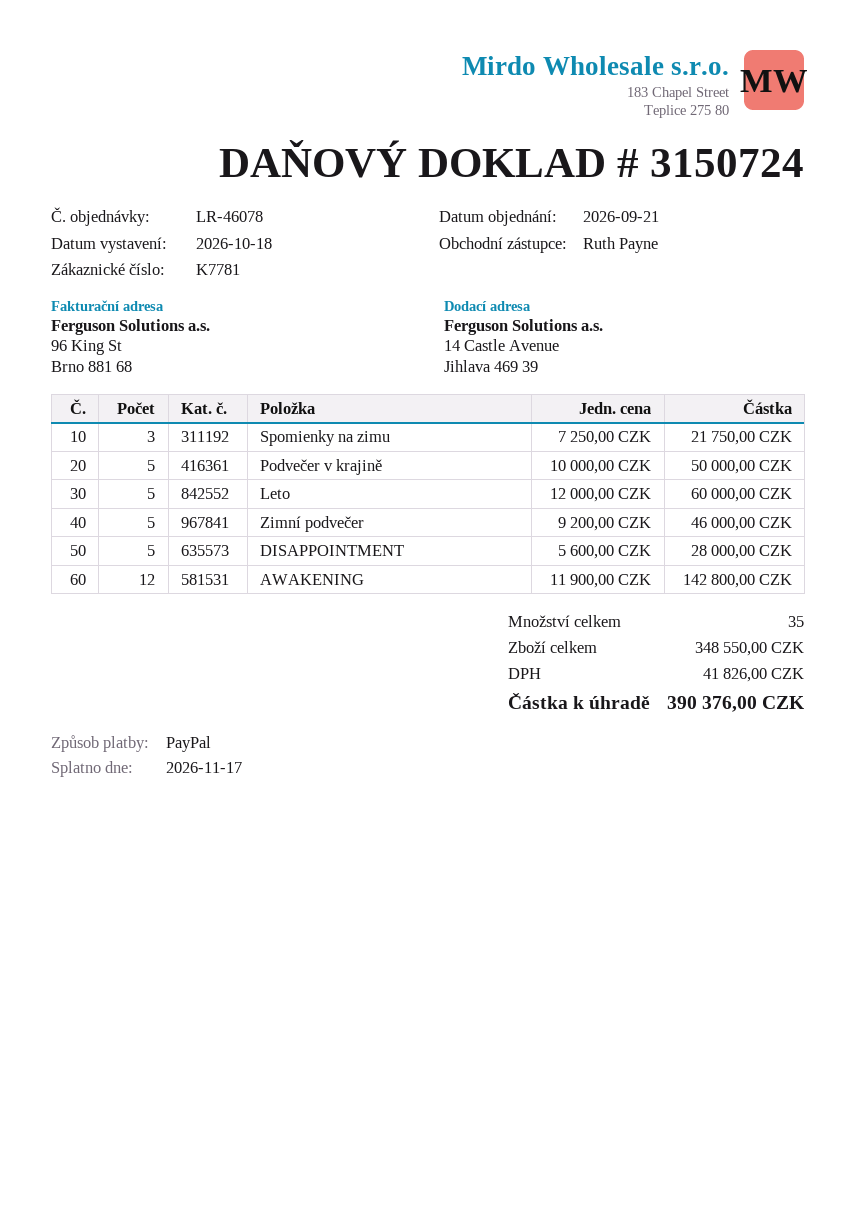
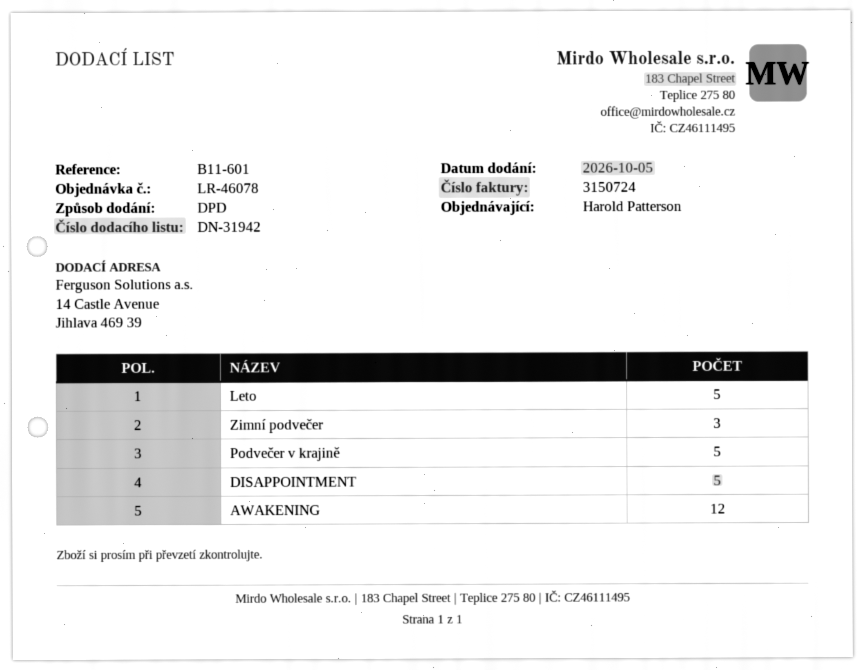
Spomienky na zimu: 3 -> none
Zimní podvečer: 5 -> 3

